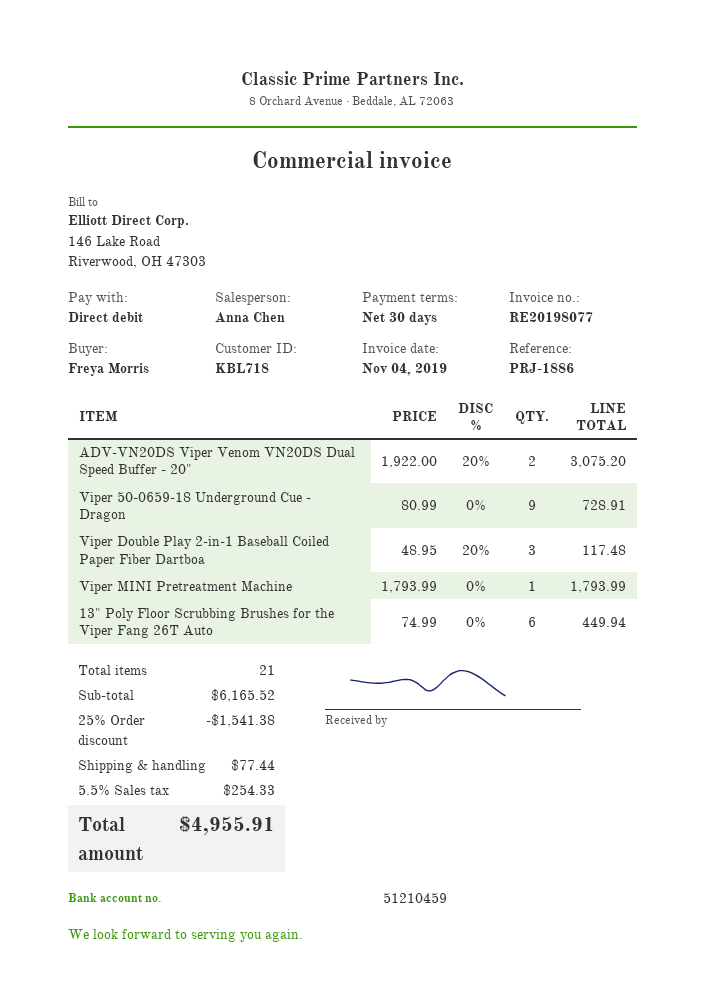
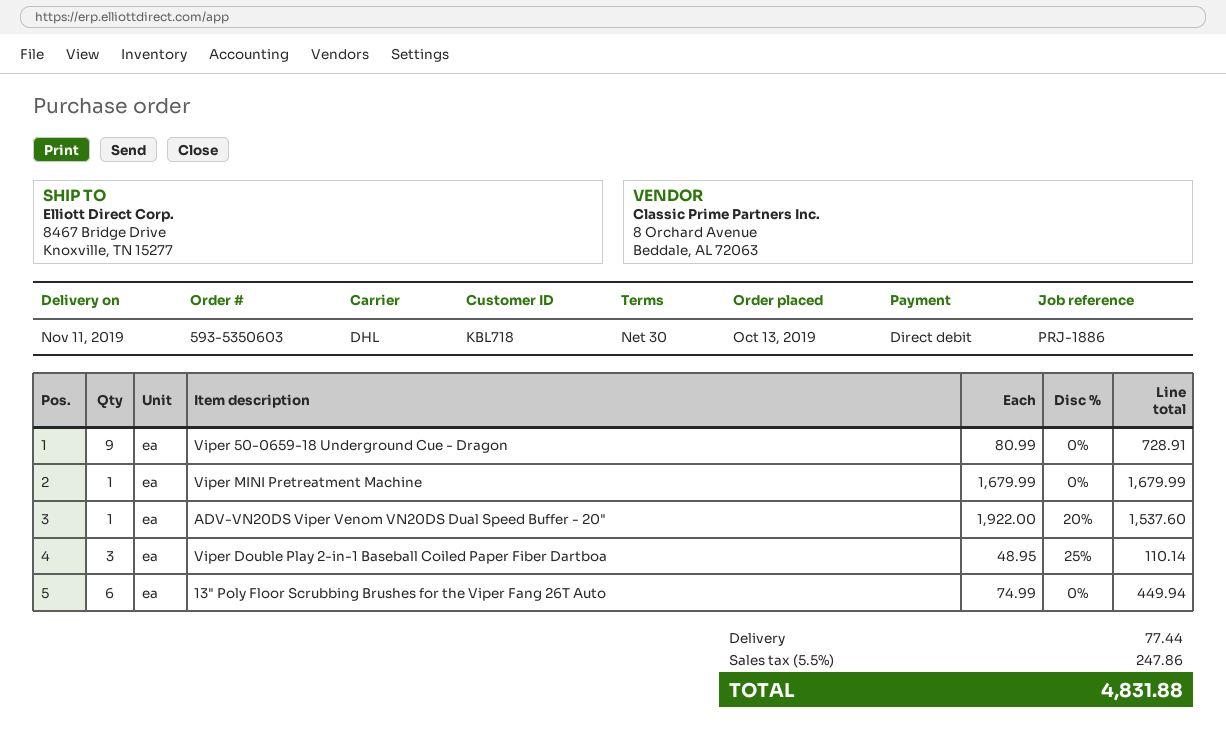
ADV-VN20DS Viper Venom VN20DS Dual Speed Buffer - 20": 2 x 1922.00 - 20% = 3075.20 -> 1 x 1922.00 - 20% = 1537.60
Viper Double Play 2-in-1 Baseball Coiled Paper Fiber Dartboa: 3 x 48.95 - 20% = 117.48 -> 3 x 48.95 - 25% = 110.14
Viper MINI Pretreatment Machine: 1 x 1793.99 = 1793.99 -> 1 x 1679.99 = 1679.99
discount: 25% = 1541.38 -> none
tax: 5.5% = 254.33 -> 5.5% = 247.86
total: 4955.91 -> 4831.88

